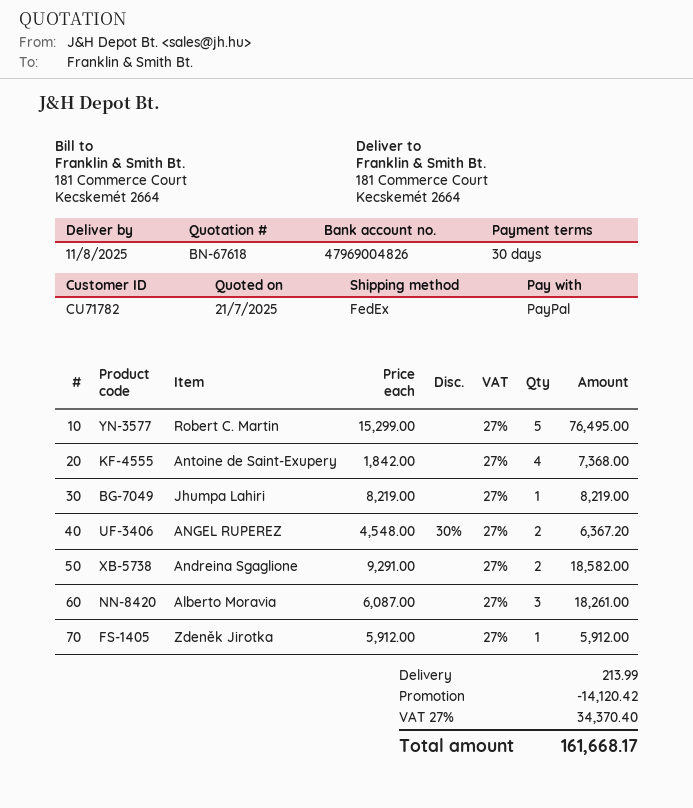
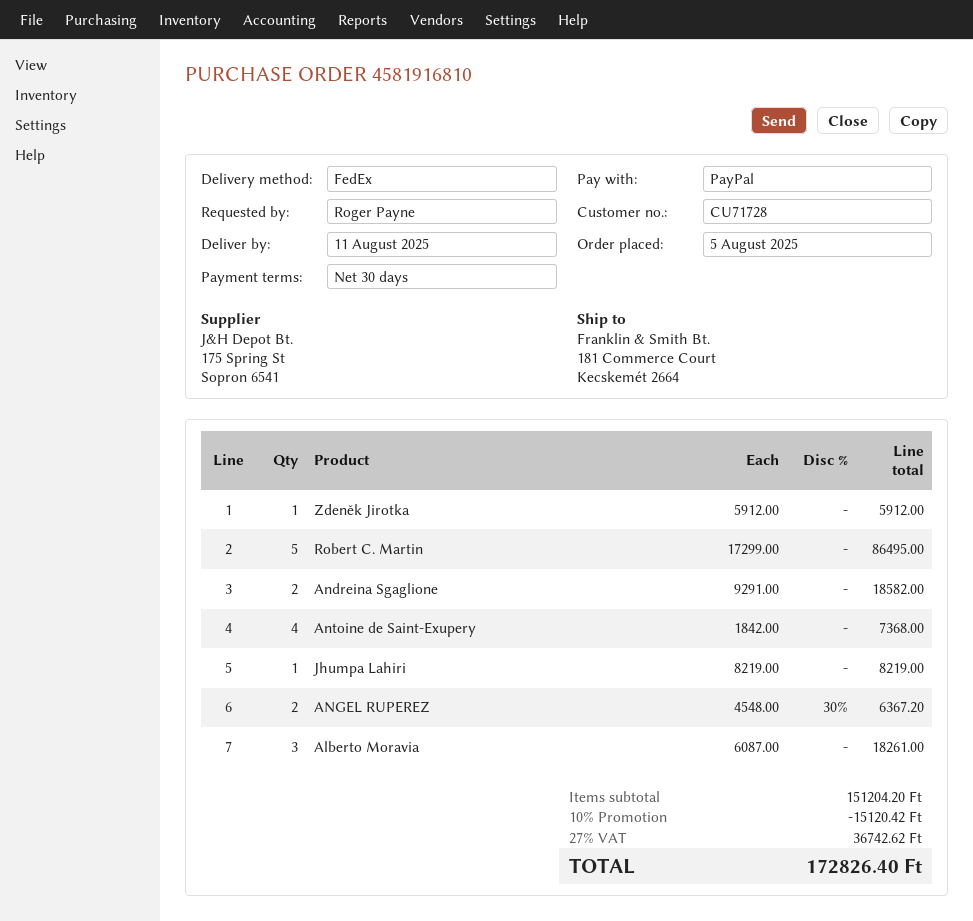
customer number: CU71782 -> CU71728
Robert C. Martin: 5 x 15299.00 = 76495.00 -> 5 x 17299.00 = 86495.00
discount: 14120.42 -> 15120.42
shipping: 213.99 -> none
tax: 27% = 34370.40 -> 27% = 36742.62
total: 161668.17 -> 172826.40

